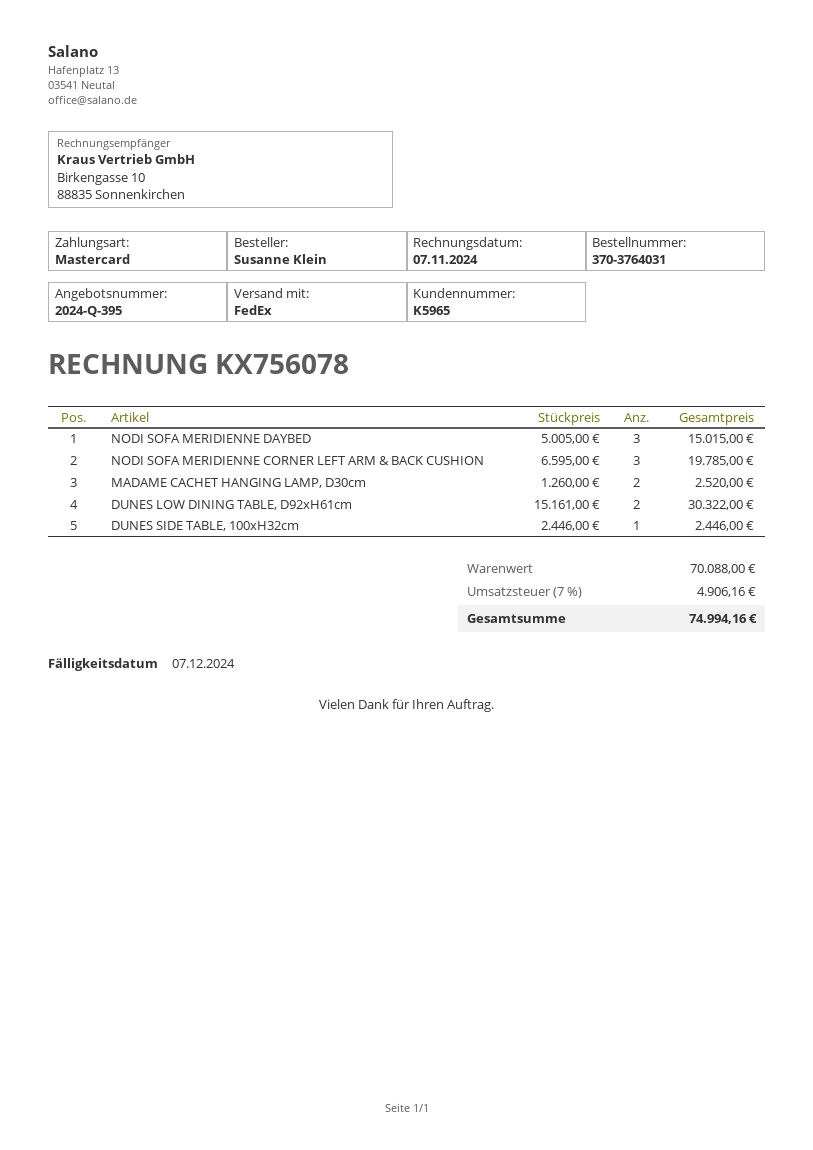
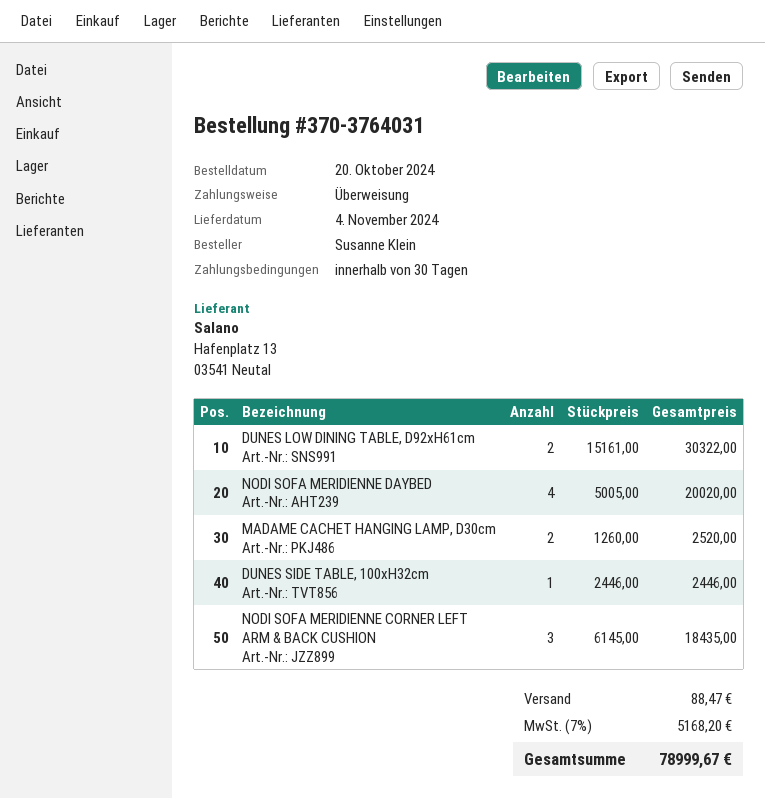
payment method: Mastercard -> bank transfer
NODI SOFA MERIDIENNE DAYBED: 3 x 5005.00 = 15015.00 -> 4 x 5005.00 = 20020.00
NODI SOFA MERIDIENNE CORNER LEFT ARM & BACK CUSHION: 3 x 6595.00 = 19785.00 -> 3 x 6145.00 = 18435.00
shipping: none -> 88.47
tax: 7% = 4906.16 -> 7% = 5168.20
total: 74994.16 -> 78999.67

